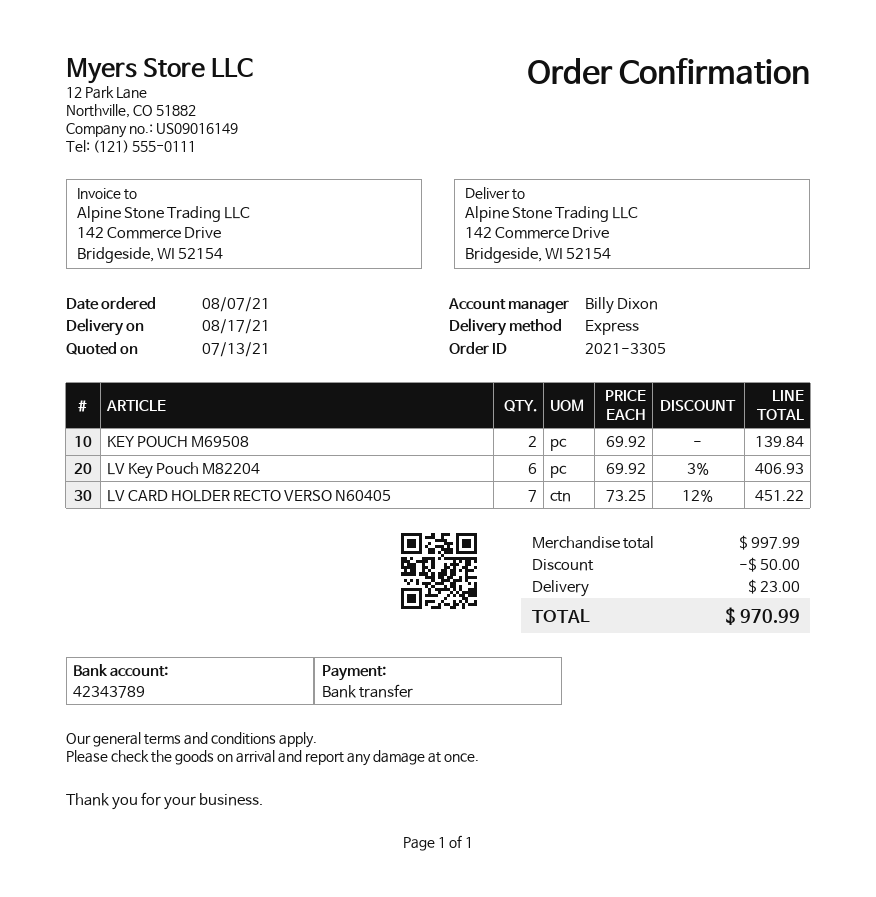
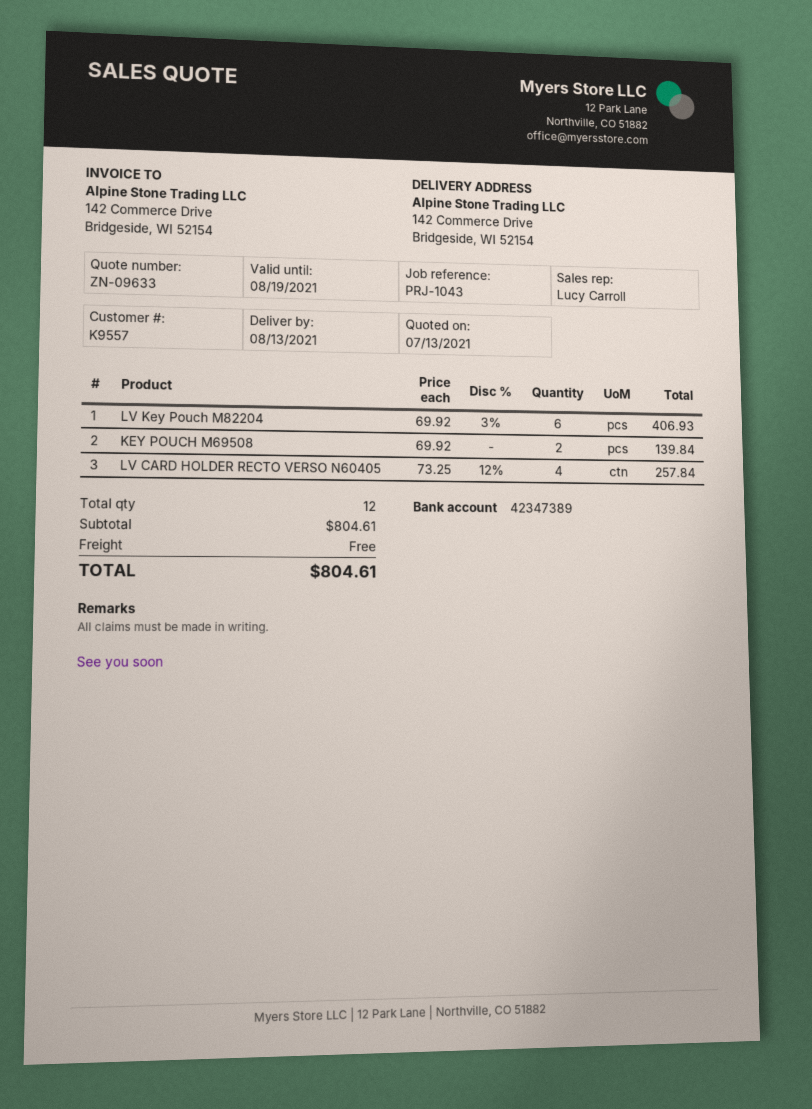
delivery date: 2021-08-17 -> 2021-08-13
sales rep: Billy Dixon -> Lucy Carroll
bank account: 42343789 -> 42347389
LV CARD HOLDER RECTO VERSO N60405: 7 x 73.25 - 12% = 451.22 -> 4 x 73.25 - 12% = 257.84
subtotal: 997.99 -> 804.61
discount: 50.00 -> none
shipping: 23.00 -> 0.00
total: 970.99 -> 804.61

